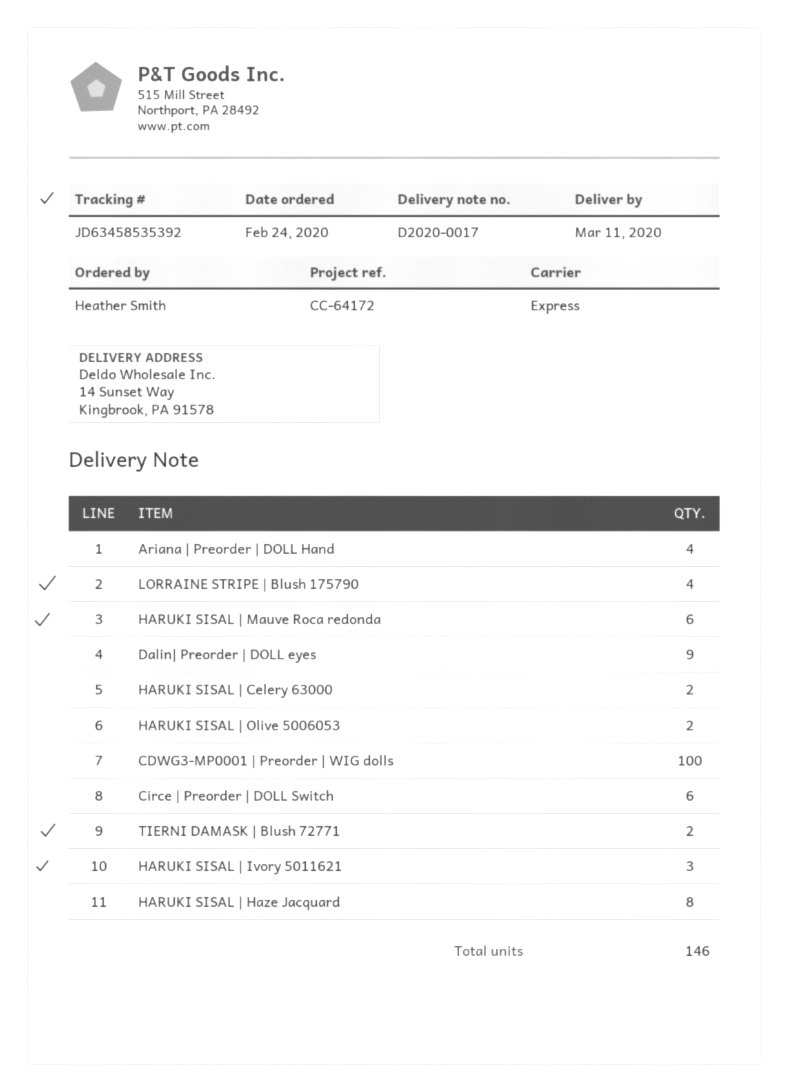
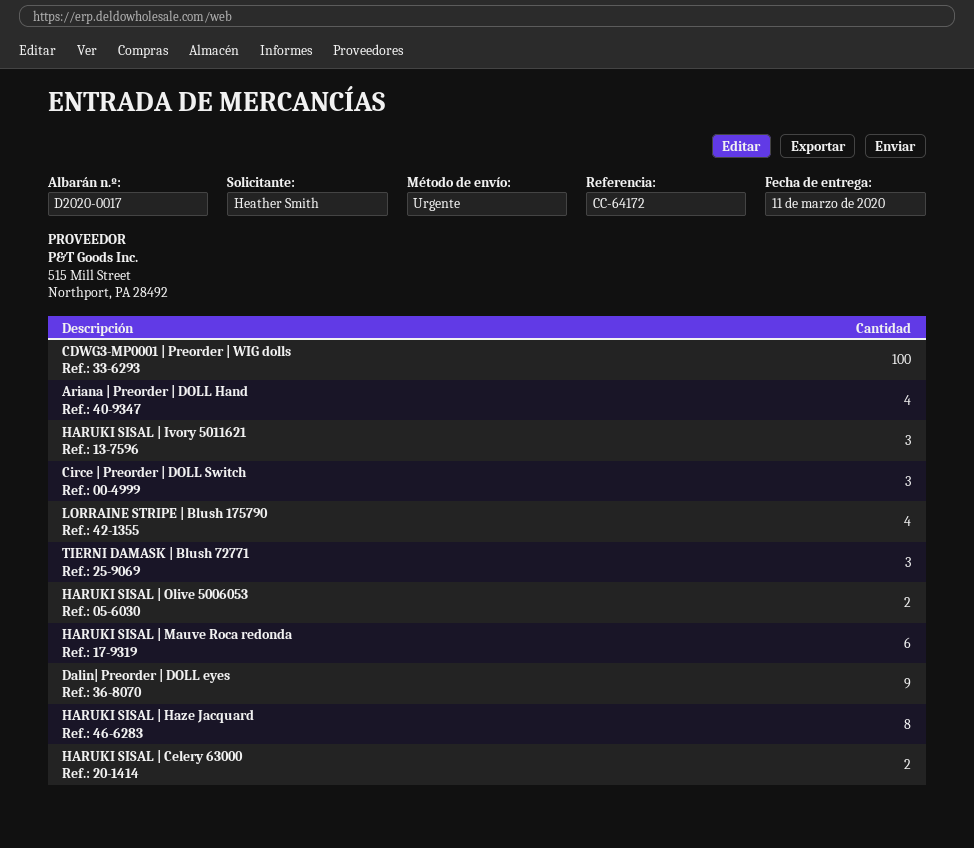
Circe | Preorder | DOLL Switch: 6 -> 3
TIERNI DAMASK | Blush 72771: 2 -> 3

